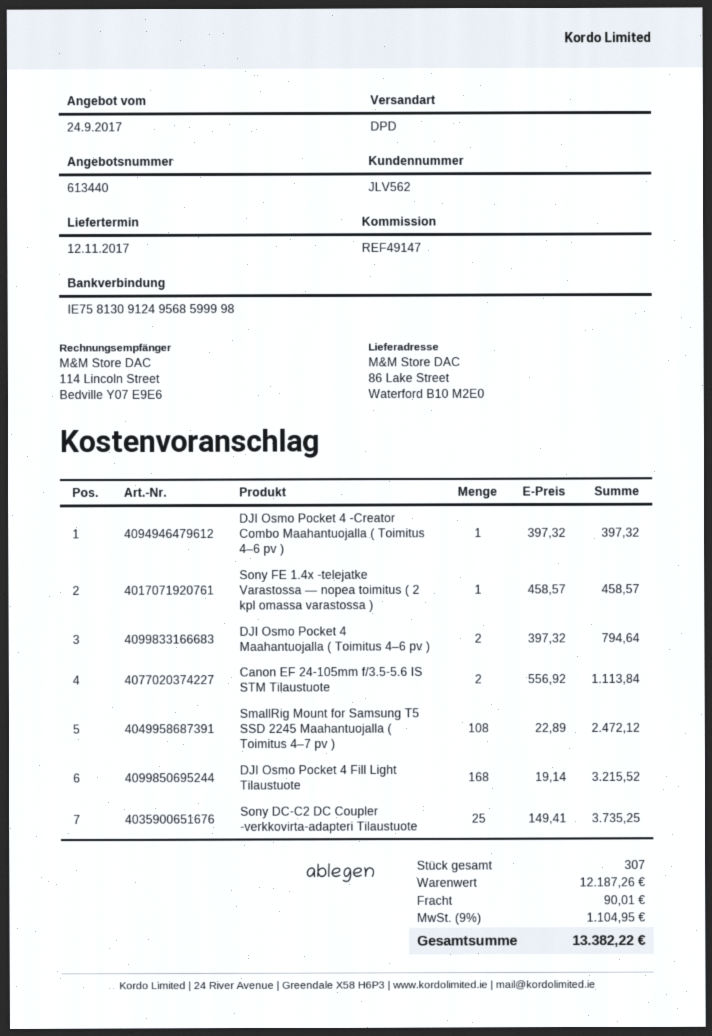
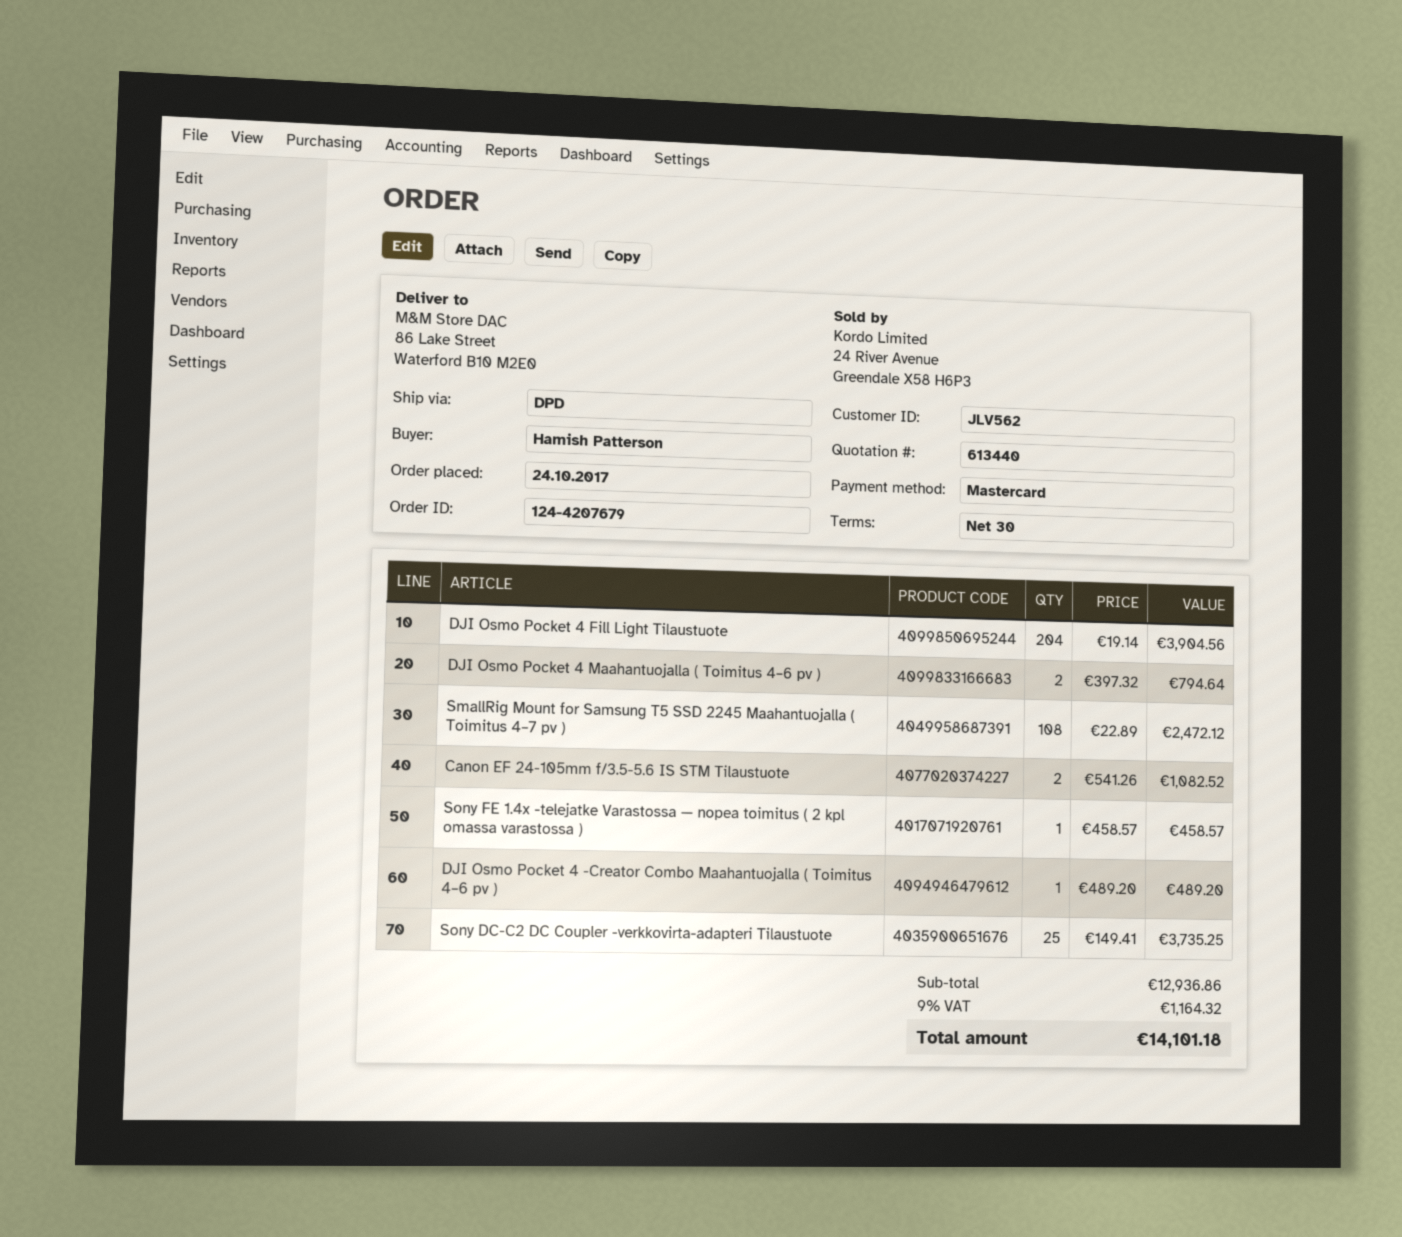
DJI Osmo Pocket 4 -Creator Combo Maahantuojalla ( Toimitus 4–6 pv ): 1 x 397.32 = 397.32 -> 1 x 489.20 = 489.20
Canon EF 24-105mm f/3.5-5.6 IS STM Tilaustuote: 2 x 556.92 = 1113.84 -> 2 x 541.26 = 1082.52
DJI Osmo Pocket 4 Fill Light Tilaustuote: 168 x 19.14 = 3215.52 -> 204 x 19.14 = 3904.56
subtotal: 12187.26 -> 12936.86
shipping: 90.01 -> none
tax: 9% = 1104.95 -> 9% = 1164.32
total: 13382.22 -> 14101.18

